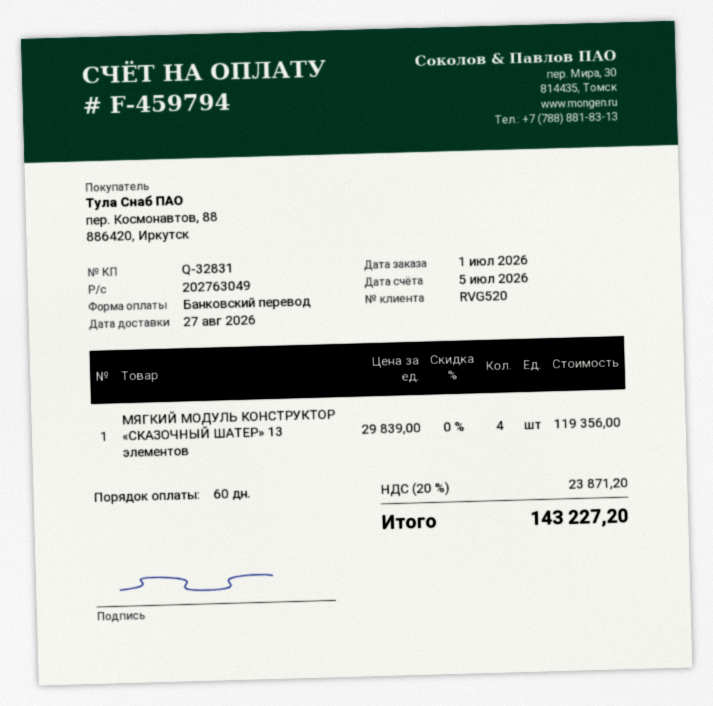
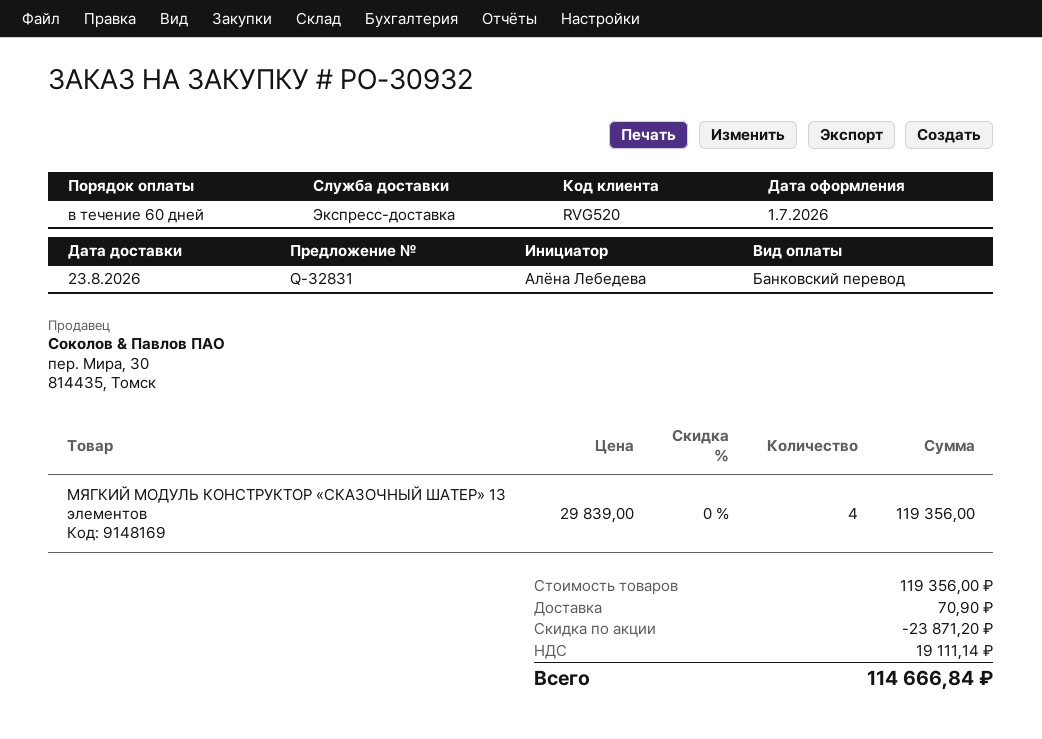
delivery date: 2026-08-27 -> 2026-08-23
discount: none -> 23871.20
shipping: none -> 70.90
tax: 23871.20 -> 19111.14
total: 143227.20 -> 114666.84

